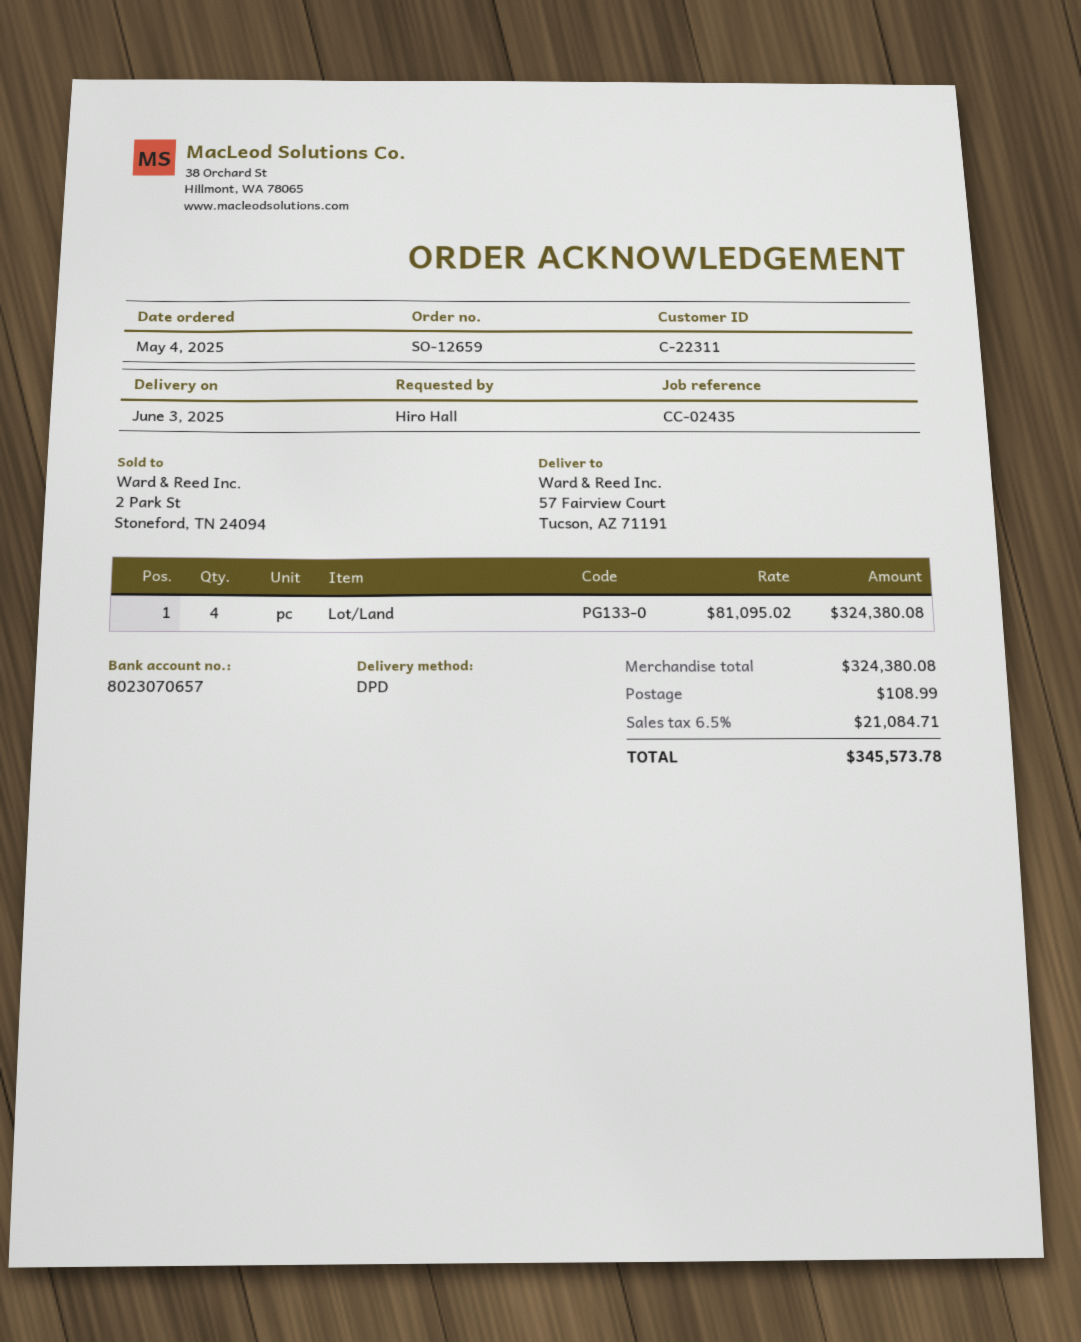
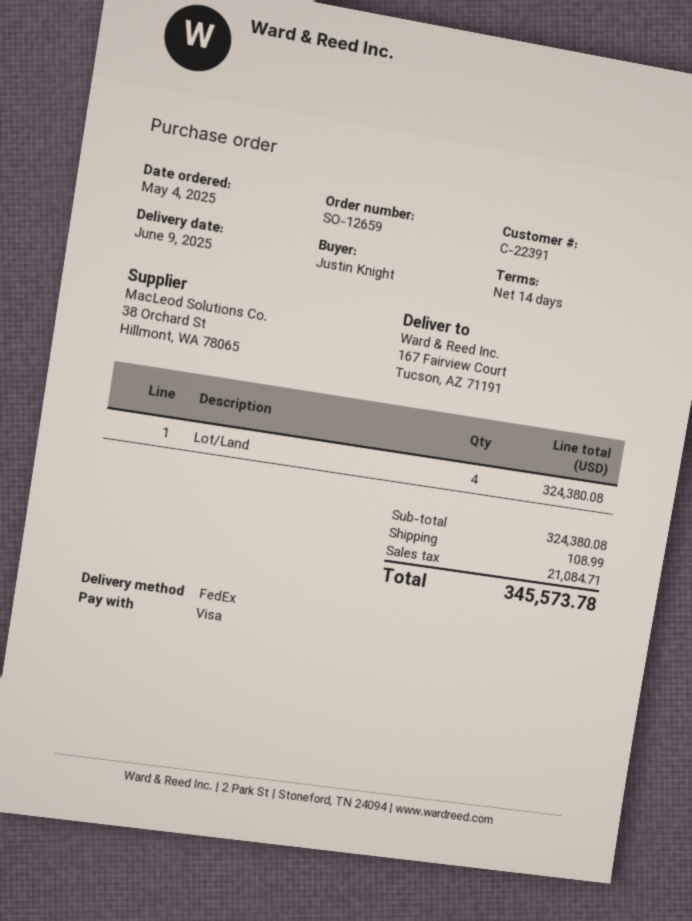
delivery date: 2025-06-03 -> 2025-06-09
customer number: C-22311 -> C-22391
ordered by: Hiro Hall -> Justin Knight
shipping method: DPD -> FedEx
ship to: 57 Fairview Court, Tucson, AZ 71191 -> 167 Fairview Court, Tucson, AZ 71191

